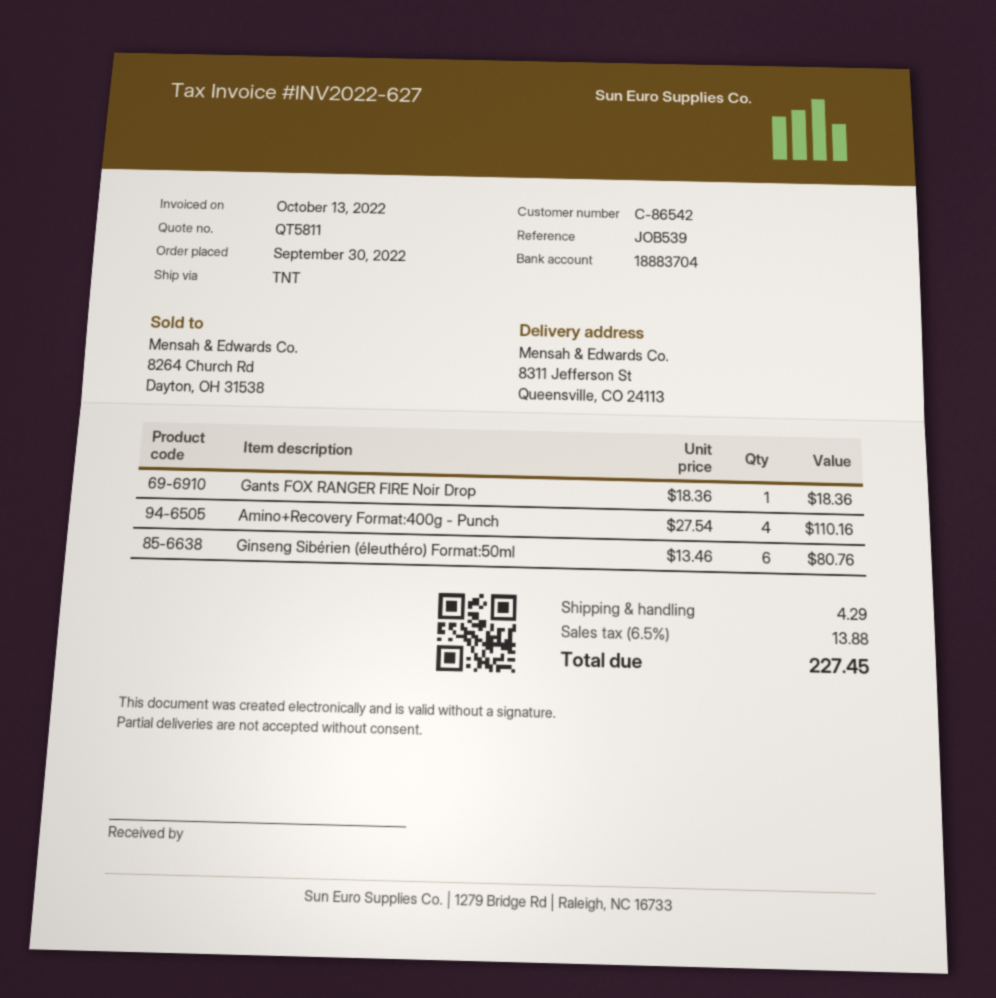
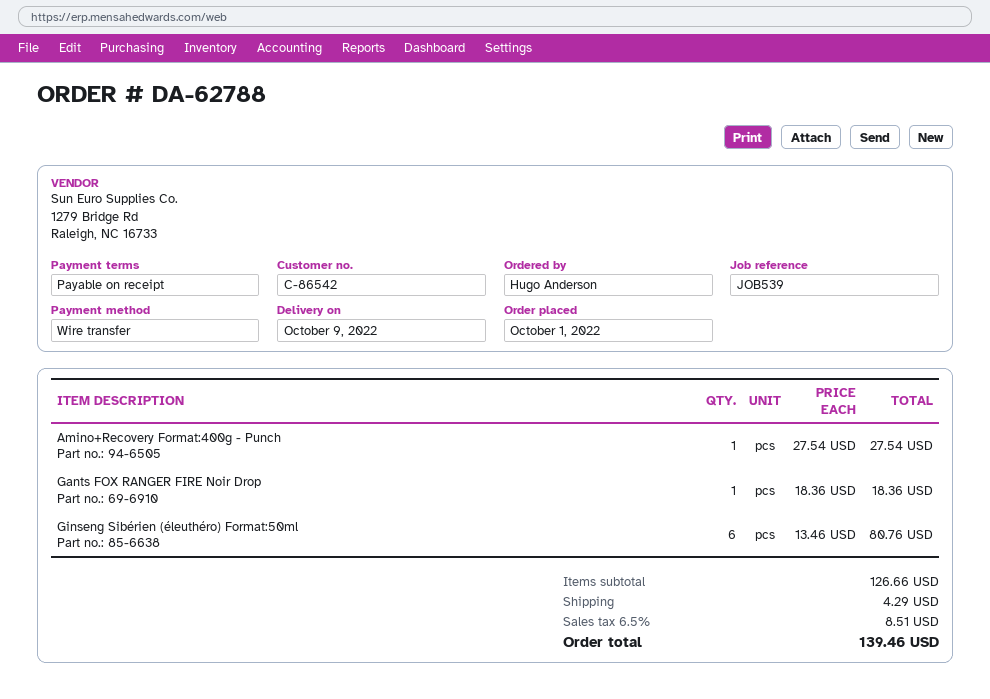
order date: 2022-09-30 -> 2022-10-01
Amino+Recovery Format:400g - Punch: 4 x 27.54 = 110.16 -> 1 x 27.54 = 27.54
tax: 6.5% = 13.88 -> 6.5% = 8.51
total: 227.45 -> 139.46

